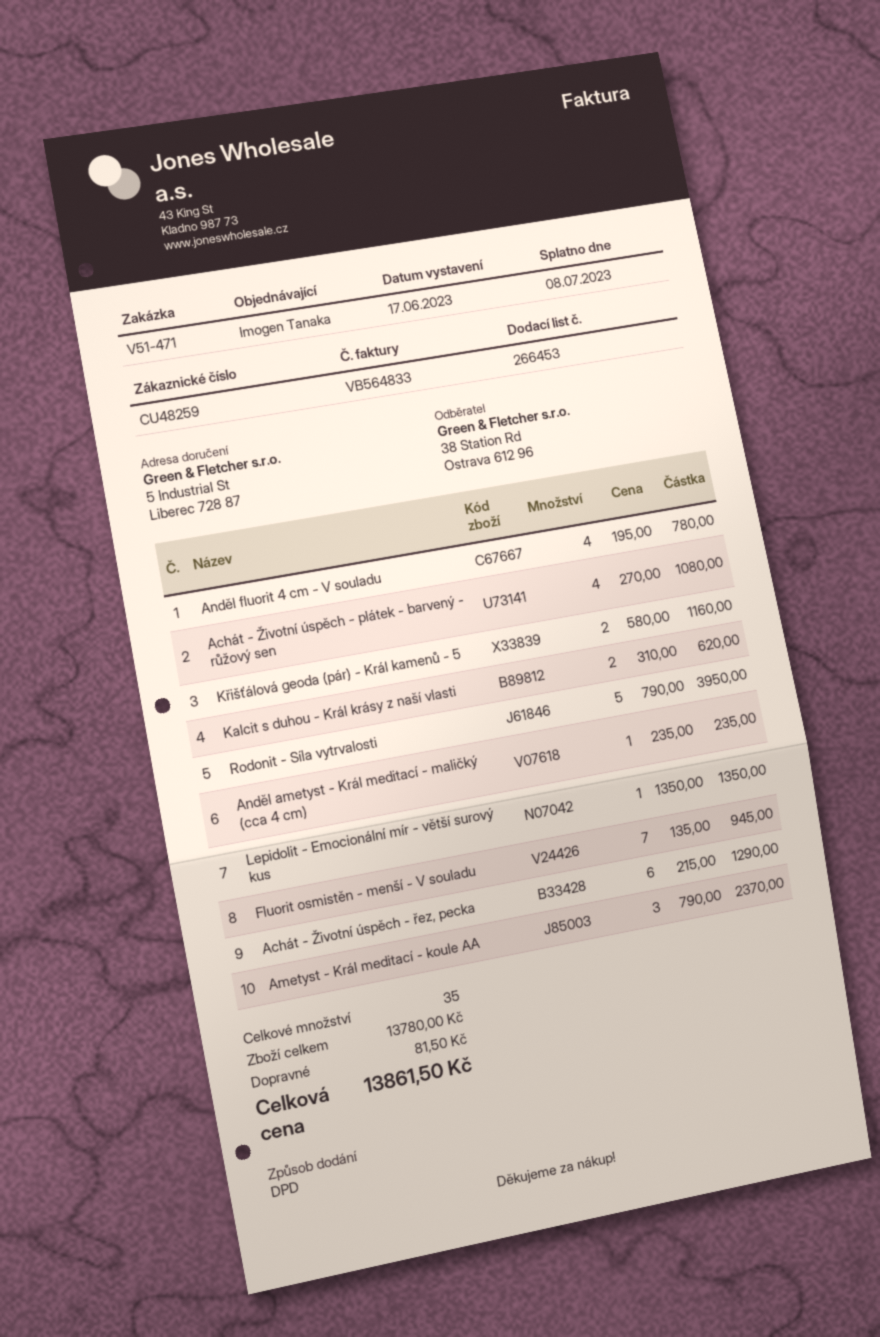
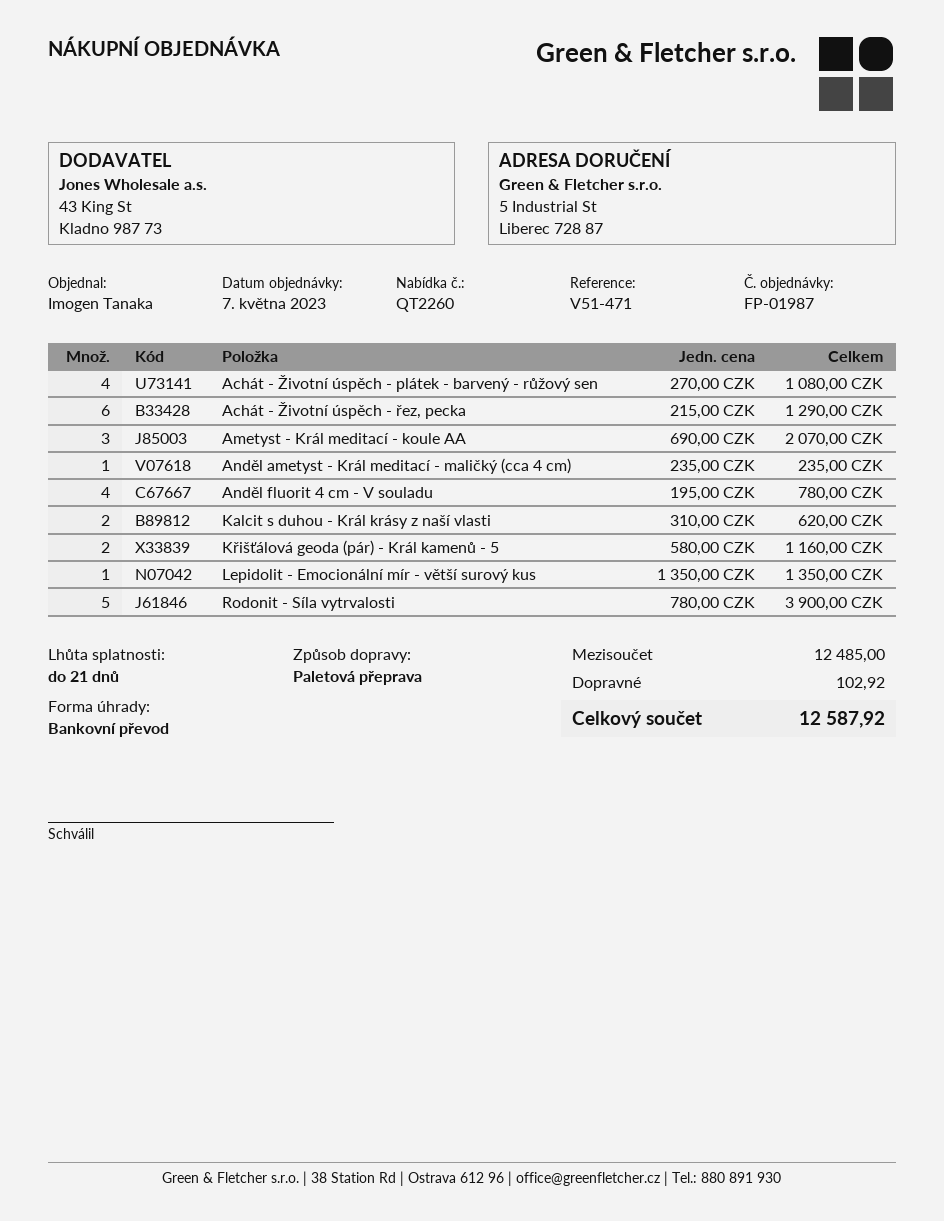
shipping method: DPD -> pallet freight
Rodonit - Síla vytrvalosti: 5 x 790.00 = 3950.00 -> 5 x 780.00 = 3900.00
Fluorit osmistěn - menší - V souladu: 7 x 135.00 = 945.00 -> none
Ametyst - Král meditací - koule AA: 3 x 790.00 = 2370.00 -> 3 x 690.00 = 2070.00
subtotal: 13780.00 -> 12485.00
shipping: 81.50 -> 102.92
total: 13861.50 -> 12587.92

